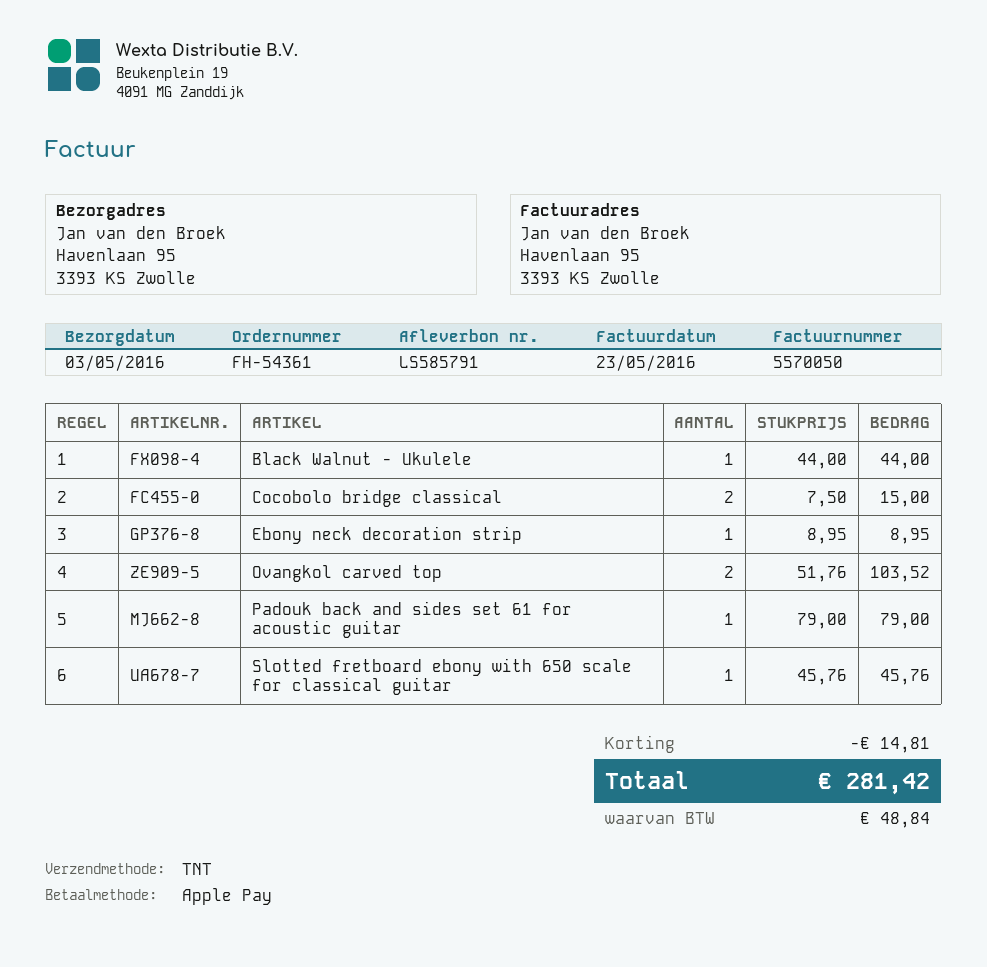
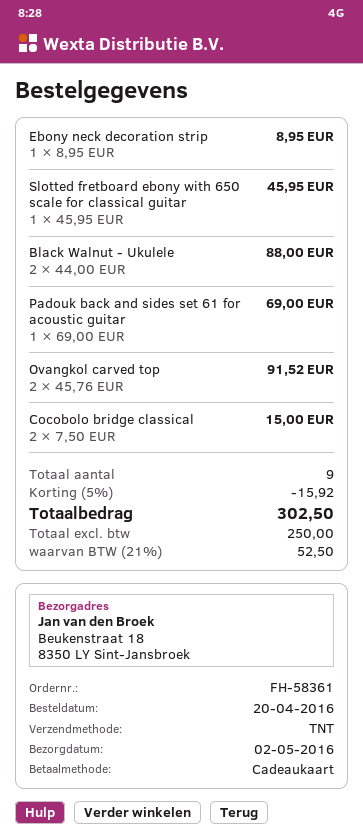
order number: FH-54361 -> FH-58361
delivery date: 2016-05-03 -> 2016-05-02
payment method: Apple Pay -> gift card
ship to: Havenlaan 95, 3393 KS Zwolle -> Beukenstraat 18, 8350 LY Sint-Jansbroek
Black Walnut - Ukulele: 1 x 44.00 = 44.00 -> 2 x 44.00 = 88.00
Ovangkol carved top: 2 x 51.76 = 103.52 -> 2 x 45.76 = 91.52
Padouk back and sides set 61 for acoustic guitar: 1 x 79.00 = 79.00 -> 1 x 69.00 = 69.00
Slotted fretboard ebony with 650 scale for classical guitar: 1 x 45.76 = 45.76 -> 1 x 45.95 = 45.95
discount: 14.81 -> 15.92
tax: 48.84 -> 52.50
total: 281.42 -> 302.50

